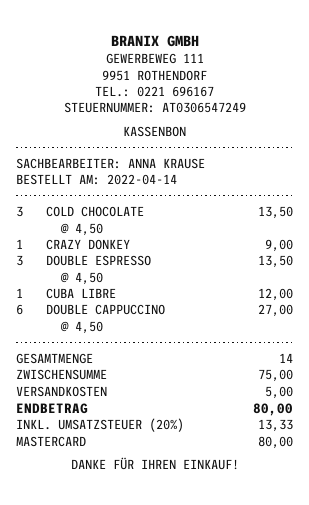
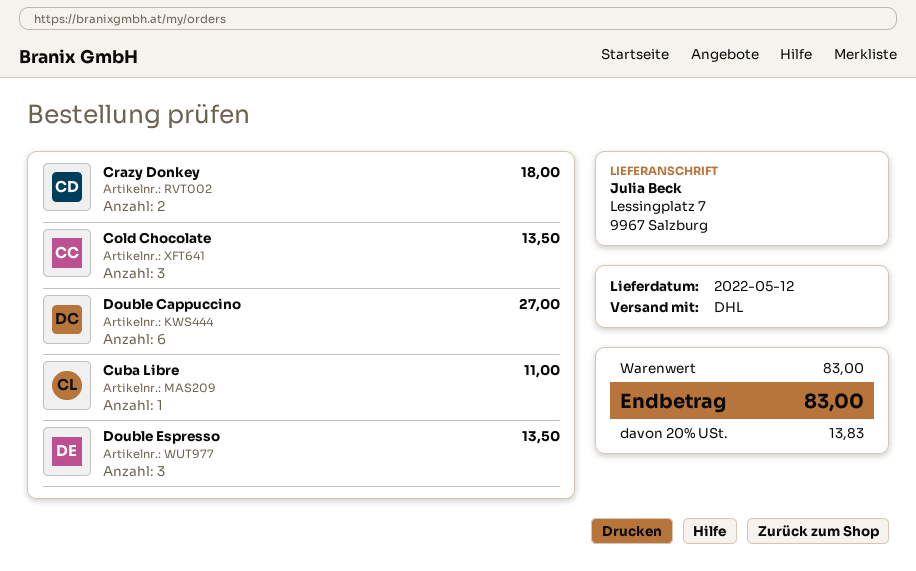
CRAZY DONKEY: 1 for 9.00 -> 2 for 18.00
CUBA LIBRE: 1 for 12.00 -> 1 for 11.00
subtotal: 75.00 -> 83.00
shipping: 5.00 -> none
tax: 20% = 13.33 -> 20% = 13.83
total: 80.00 -> 83.00

